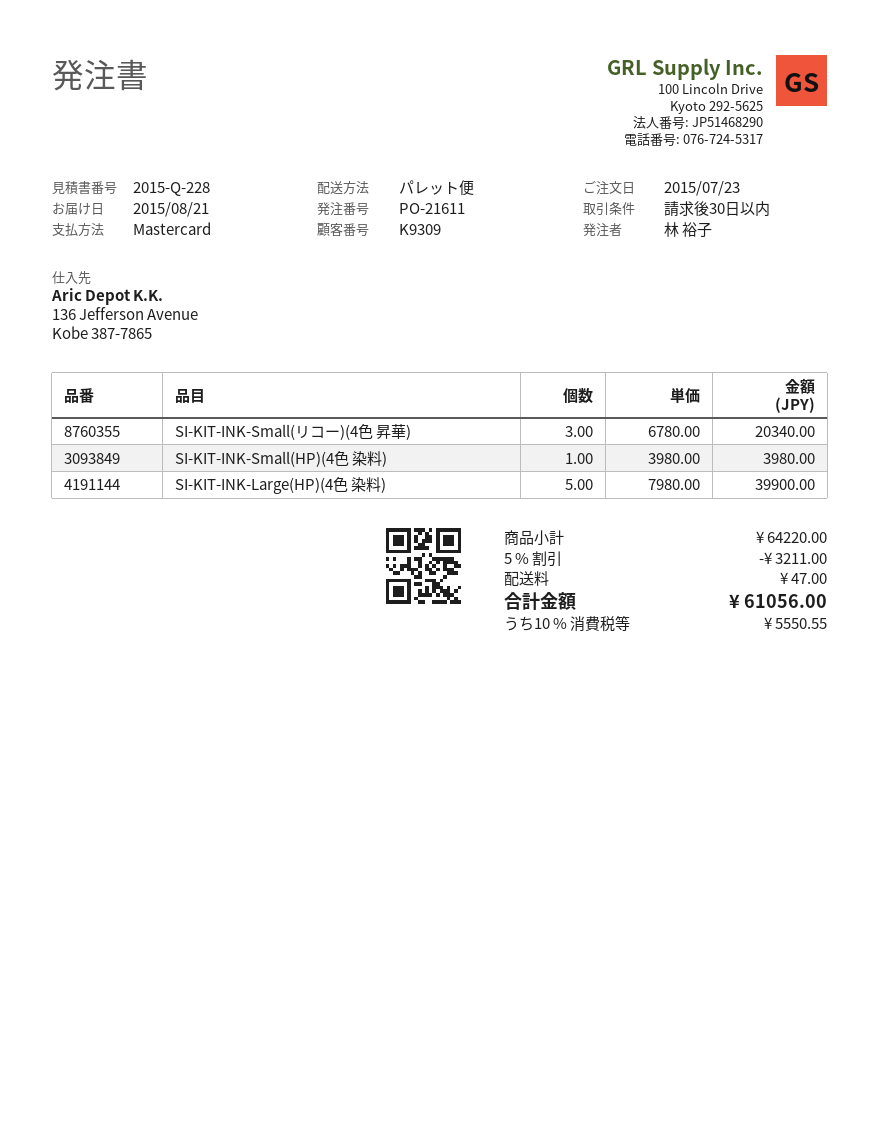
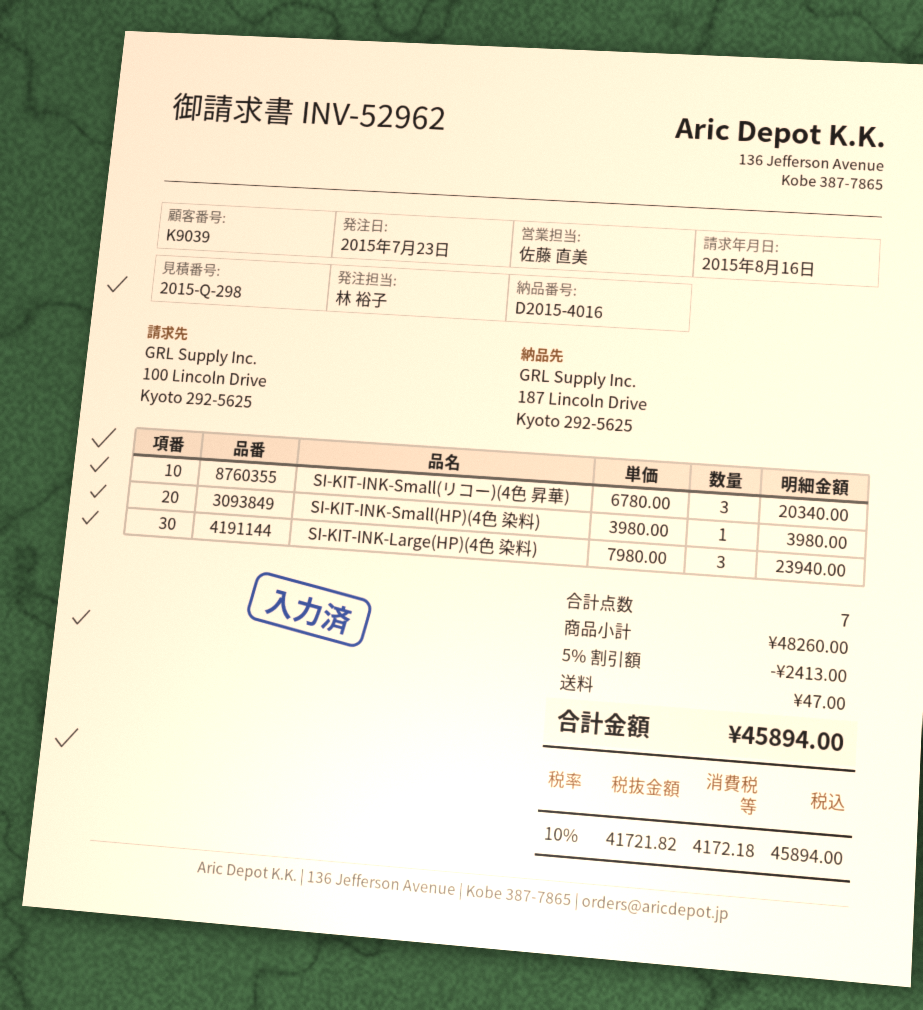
quote number: 2015-Q-228 -> 2015-Q-298
customer number: K9309 -> K9039
SI-KIT-INK-Large(HP)(4色 染料): 5 x 7980.00 = 39900.00 -> 3 x 7980.00 = 23940.00
subtotal: 64220.00 -> 48260.00
discount: 5% = 3211.00 -> 5% = 2413.00
tax: 10% = 5550.55 -> 10% = 4172.18
total: 61056.00 -> 45894.00

